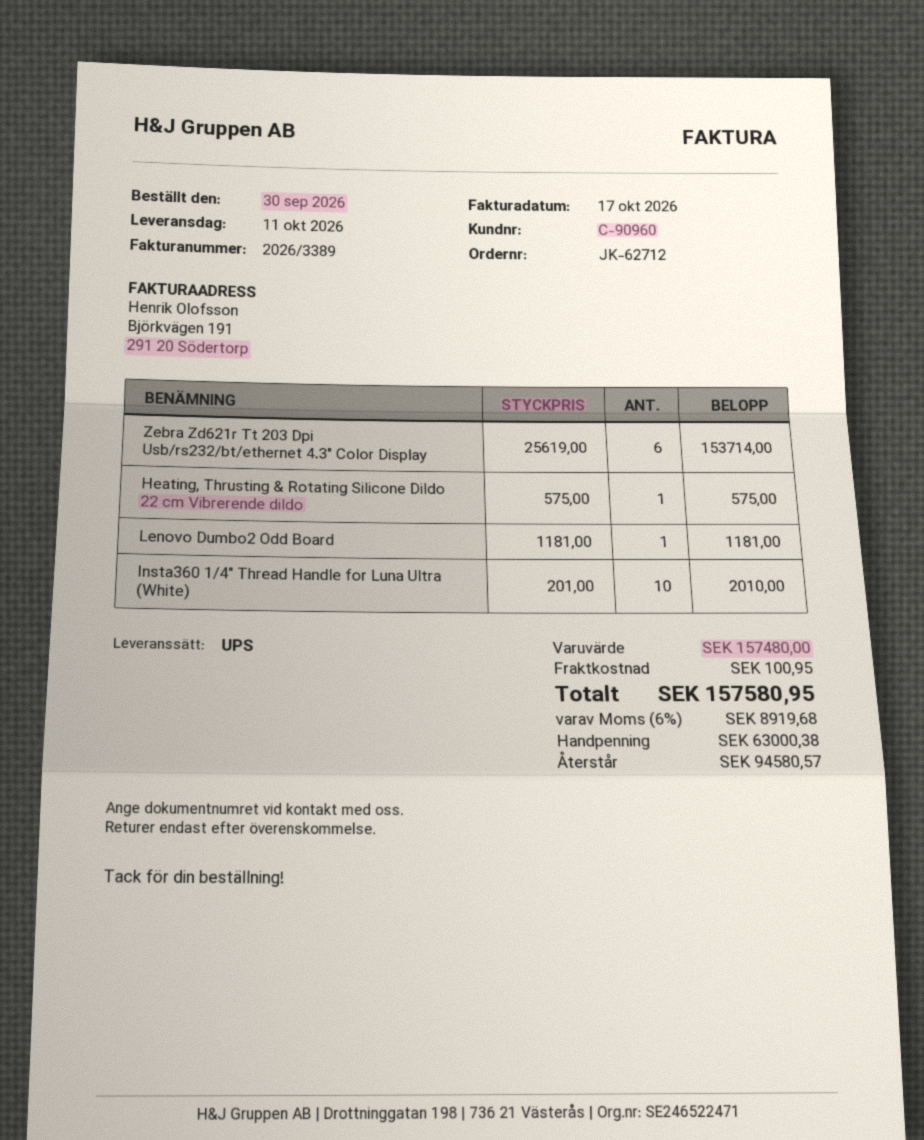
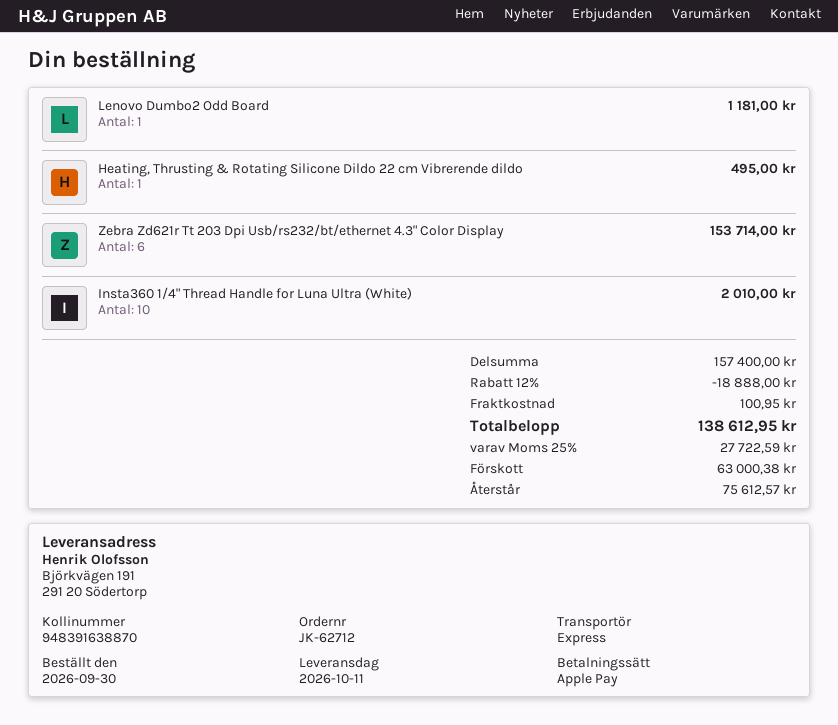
shipping method: UPS -> express
Heating, Thrusting & Rotating Silicone Dildo 22 cm Vibrerende dildo: 1 for 575.00 -> 1 for 495.00
subtotal: 157480.00 -> 157400.00
discount: none -> 12% = 18888.00
tax: 6% = 8919.68 -> 25% = 27722.59
total: 157580.95 -> 138612.95
balance: 94580.57 -> 75612.57

